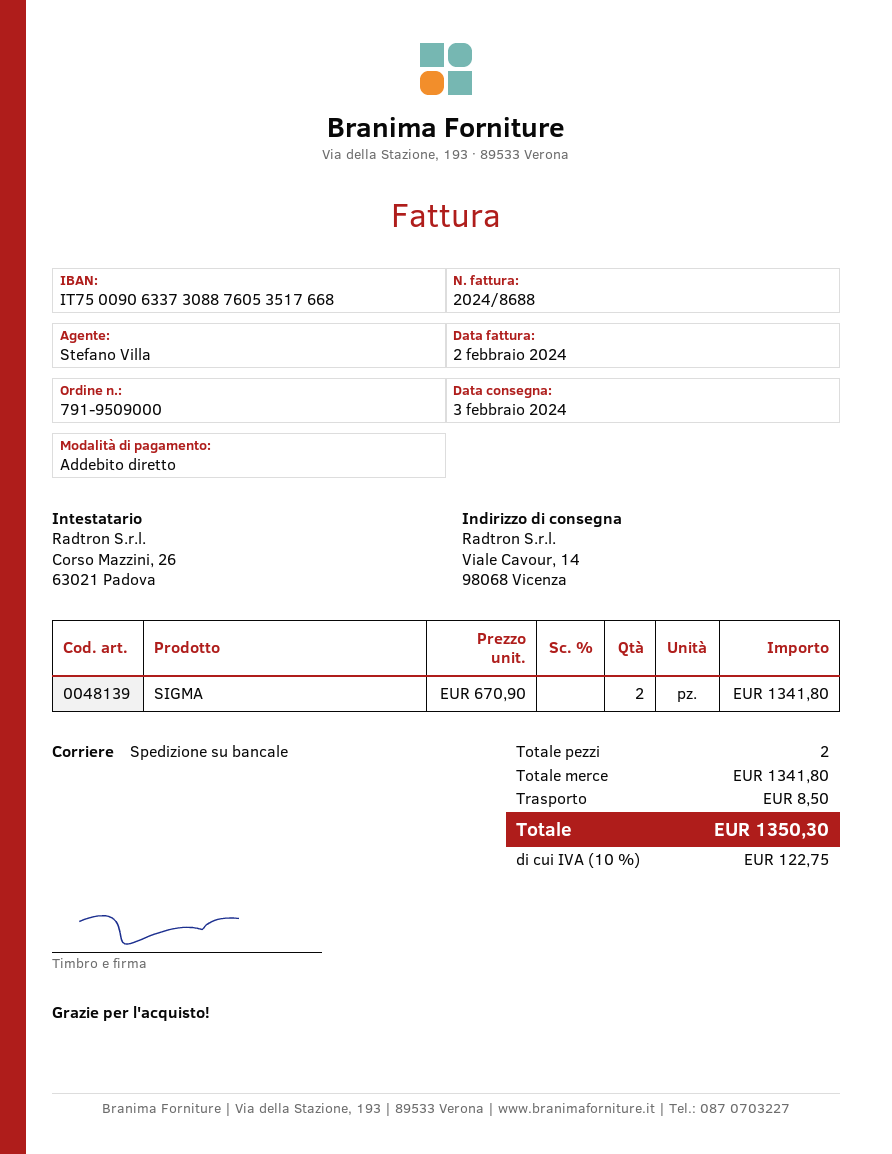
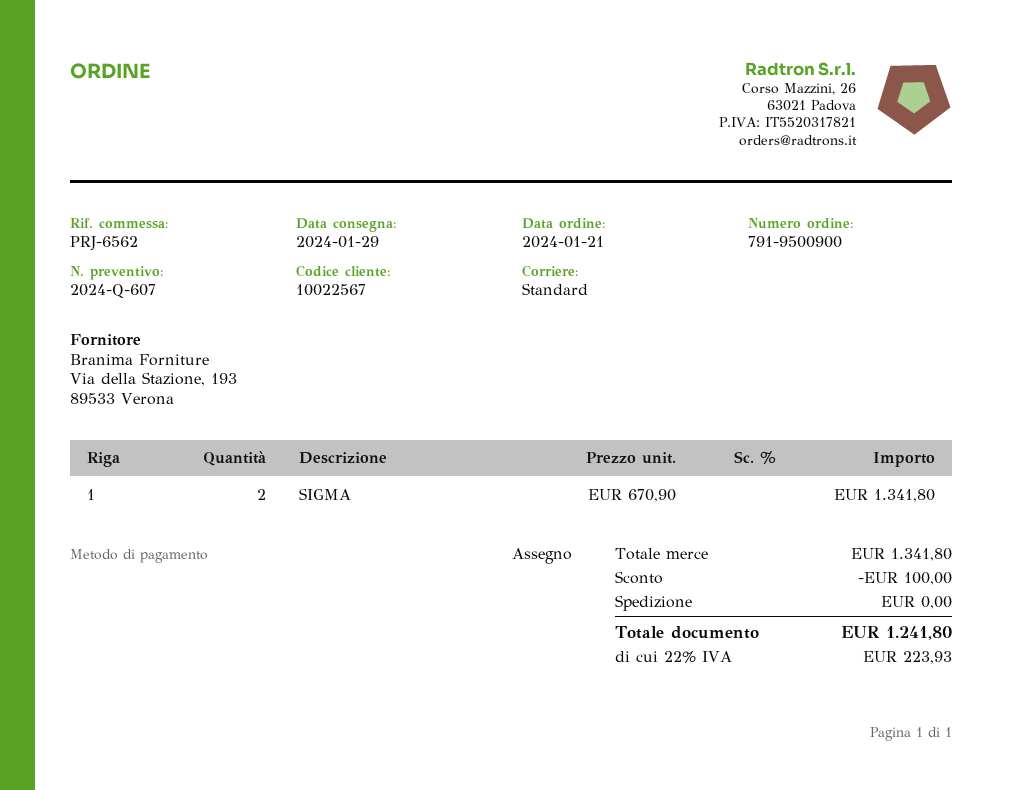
order number: 791-9509000 -> 791-9500900
delivery date: 2024-02-03 -> 2024-01-29
payment method: direct debit -> cheque
shipping method: pallet freight -> standard
discount: none -> 100.00
shipping: 8.50 -> 0.00
tax: 10% = 122.75 -> 22% = 223.93
total: 1350.30 -> 1241.80

